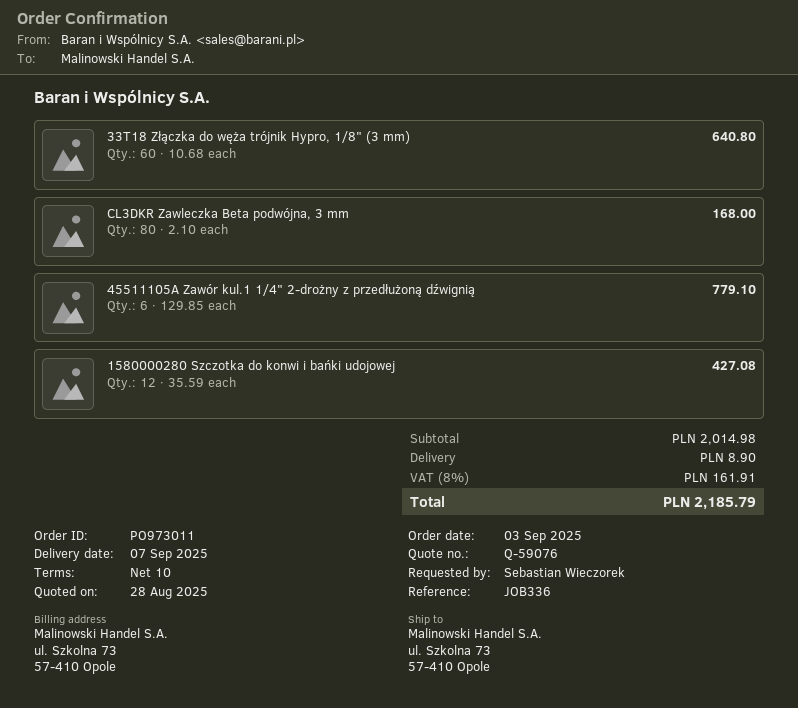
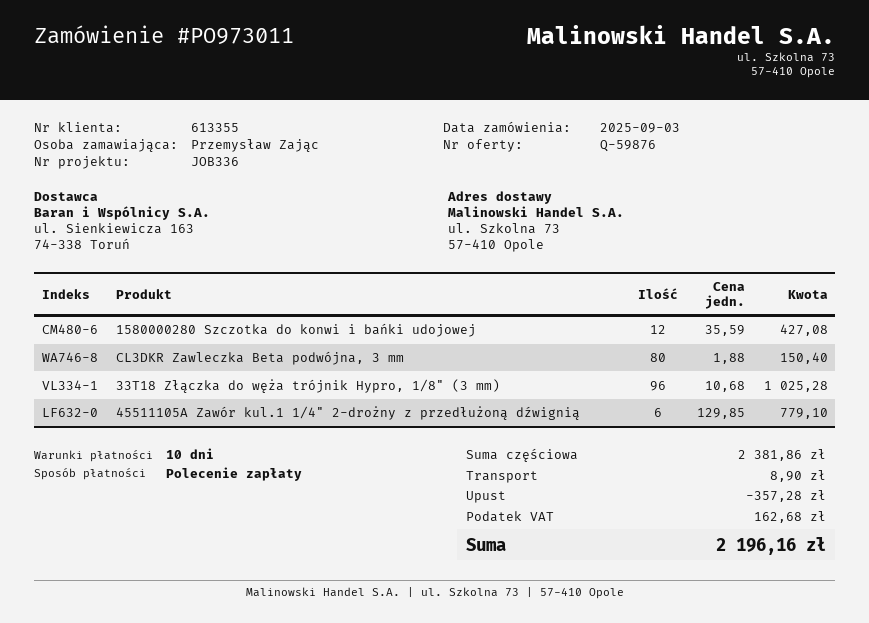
quote number: Q-59076 -> Q-59876
ordered by: Sebastian Wieczorek -> Przemysław Zając
33T18 Złączka do węża trójnik Hypro, 1/8" (3 mm): 60 x 10.68 = 640.80 -> 96 x 10.68 = 1025.28
CL3DKR Zawleczka Beta podwójna, 3 mm: 80 x 2.10 = 168.00 -> 80 x 1.88 = 150.40
subtotal: 2014.98 -> 2381.86
discount: none -> 357.28
tax: 161.91 -> 162.68
total: 2185.79 -> 2196.16

